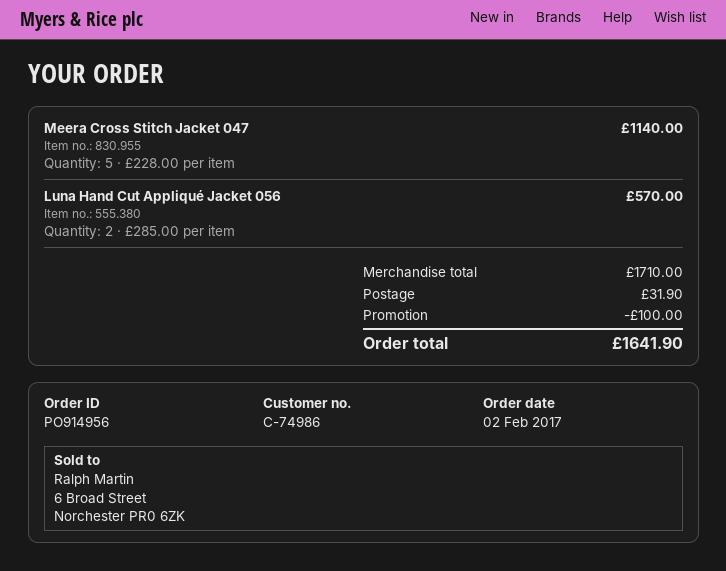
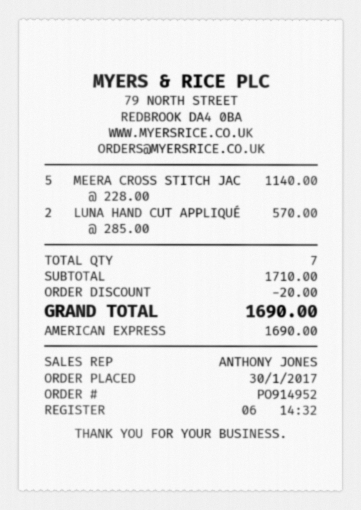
order number: PO914956 -> PO914952
order date: 2017-02-02 -> 2017-01-30
discount: 100.00 -> 20.00
shipping: 31.90 -> none
total: 1641.90 -> 1690.00

